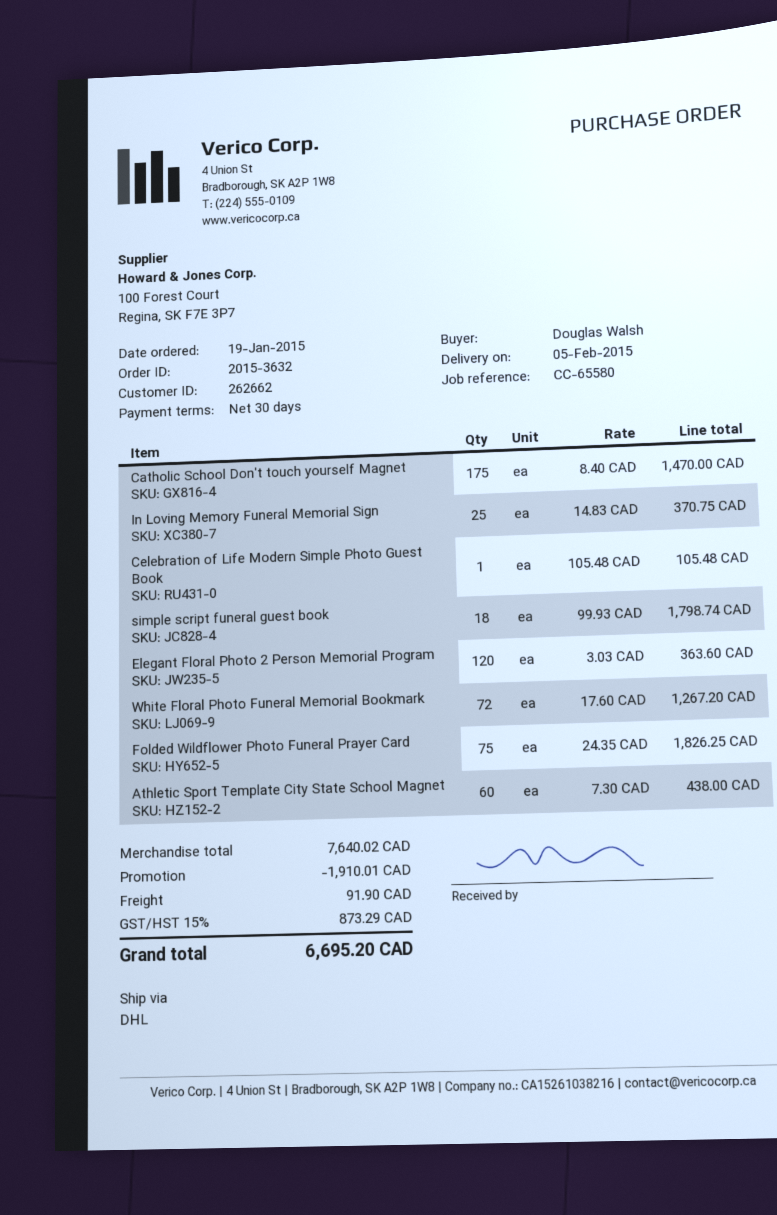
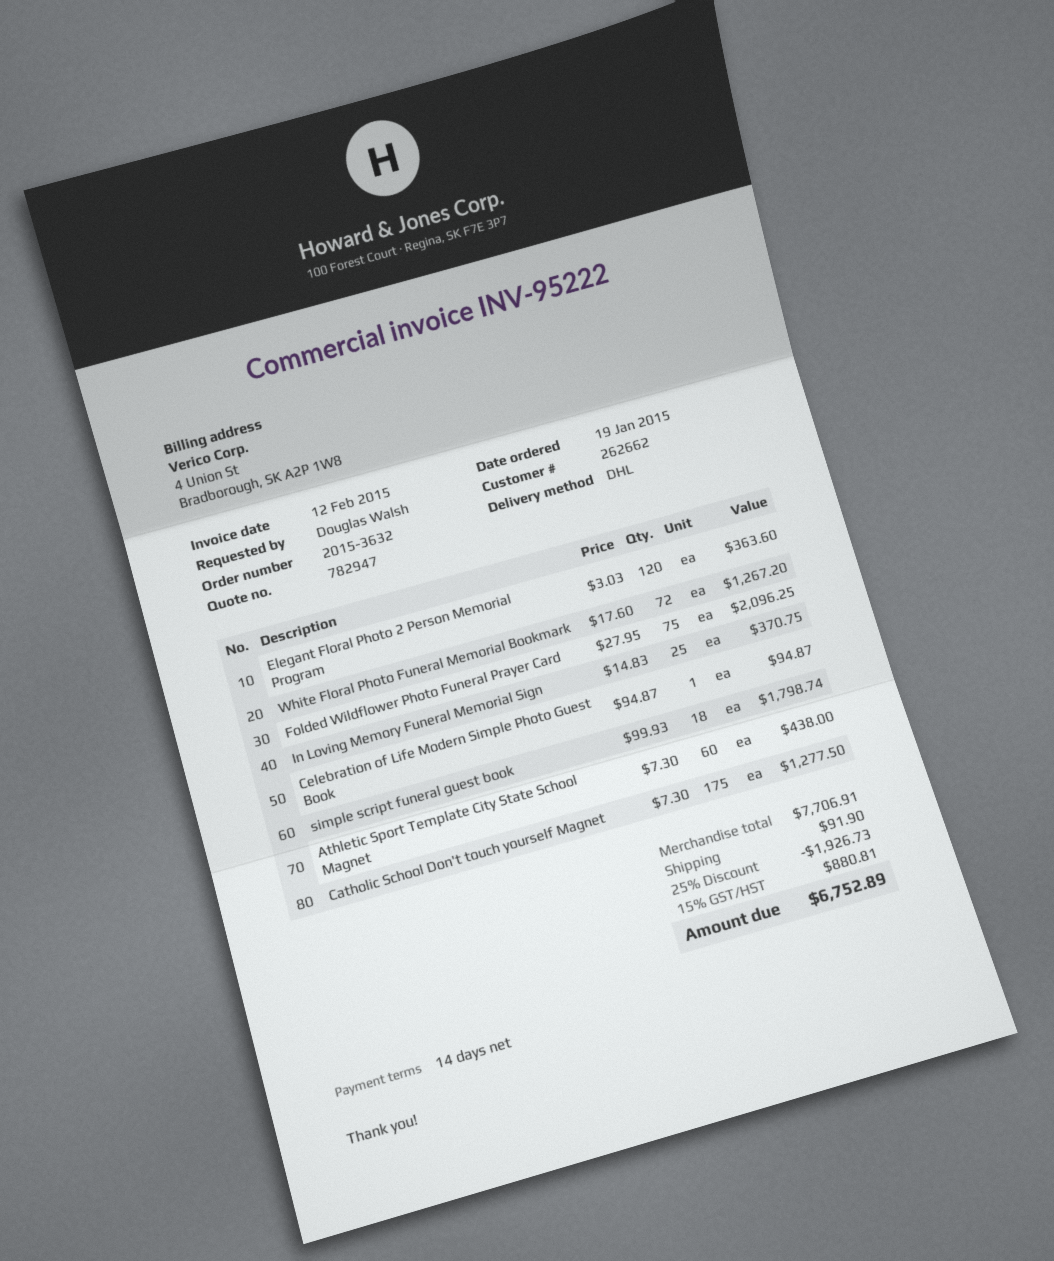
payment terms: 30 days -> 14 days
Catholic School Don't touch yourself Magnet: 175 x 8.40 = 1470.00 -> 175 x 7.30 = 1277.50
Celebration of Life Modern Simple Photo Guest Book: 1 x 105.48 = 105.48 -> 1 x 94.87 = 94.87
Folded Wildflower Photo Funeral Prayer Card: 75 x 24.35 = 1826.25 -> 75 x 27.95 = 2096.25
subtotal: 7640.02 -> 7706.91
discount: 1910.01 -> 1926.73
tax: 15% = 873.29 -> 15% = 880.81
total: 6695.20 -> 6752.89

